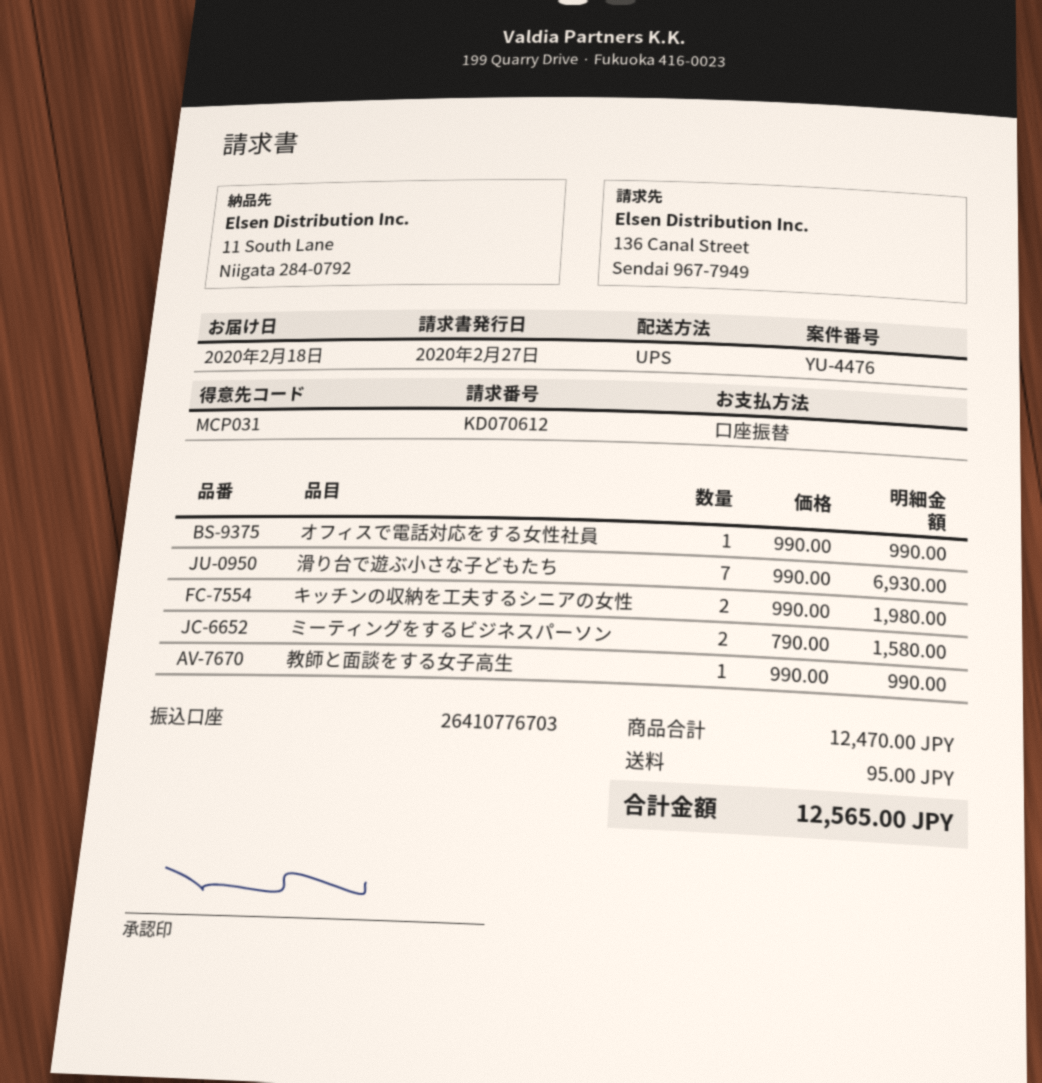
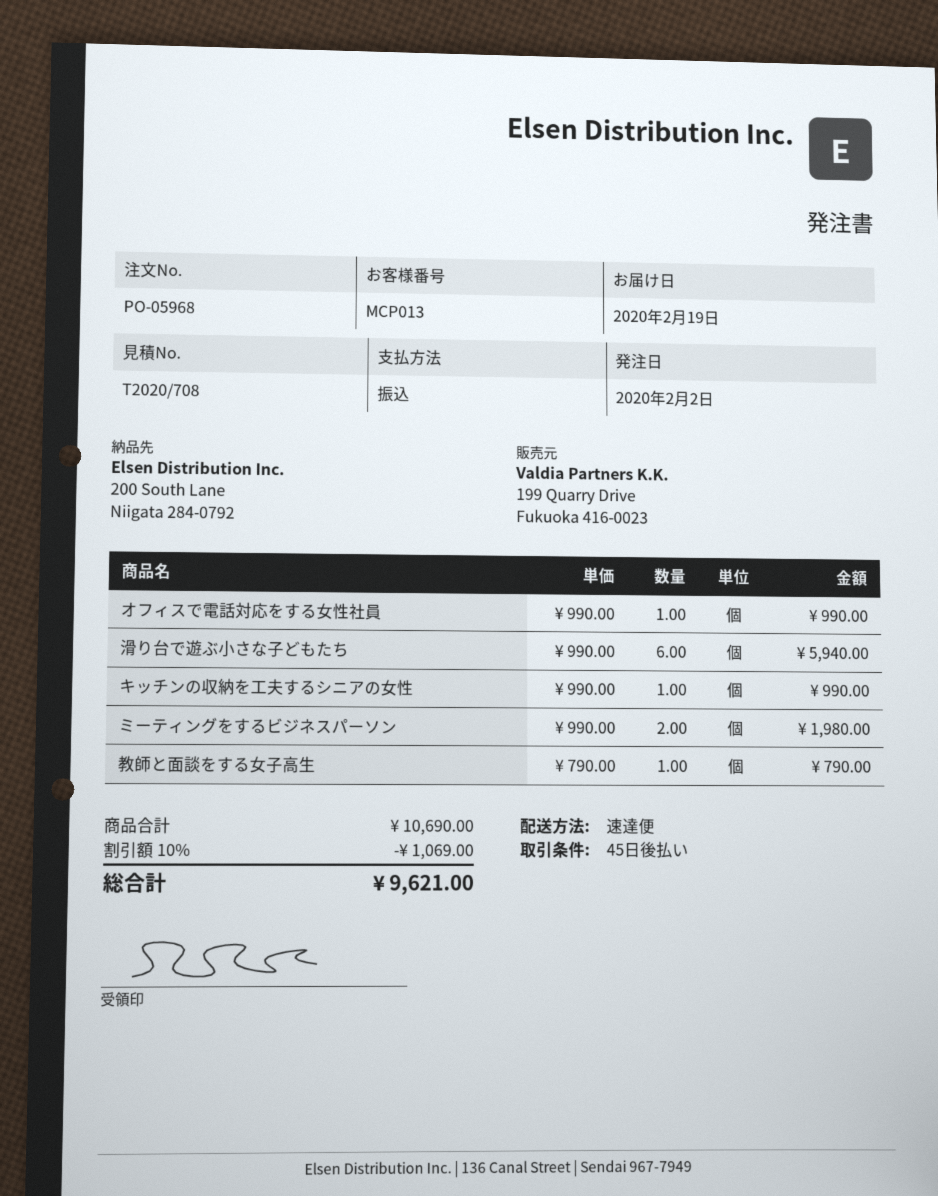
delivery date: 2020-02-18 -> 2020-02-19
customer number: MCP031 -> MCP013
payment method: direct debit -> bank transfer
shipping method: UPS -> express
ship to: 11 South Lane, Niigata 284-0792 -> 200 South Lane, Niigata 284-0792
滑り台で遊ぶ小さな子どもたち: 7 x 990.00 = 6930.00 -> 6 x 990.00 = 5940.00
キッチンの収納を工夫するシニアの女性: 2 x 990.00 = 1980.00 -> 1 x 990.00 = 990.00
ミーティングをするビジネスパーソン: 2 x 790.00 = 1580.00 -> 2 x 990.00 = 1980.00
教師と面談をする女子高生: 1 x 990.00 = 990.00 -> 1 x 790.00 = 790.00
subtotal: 12470.00 -> 10690.00
discount: none -> 10% = 1069.00
shipping: 95.00 -> none
total: 12565.00 -> 9621.00

